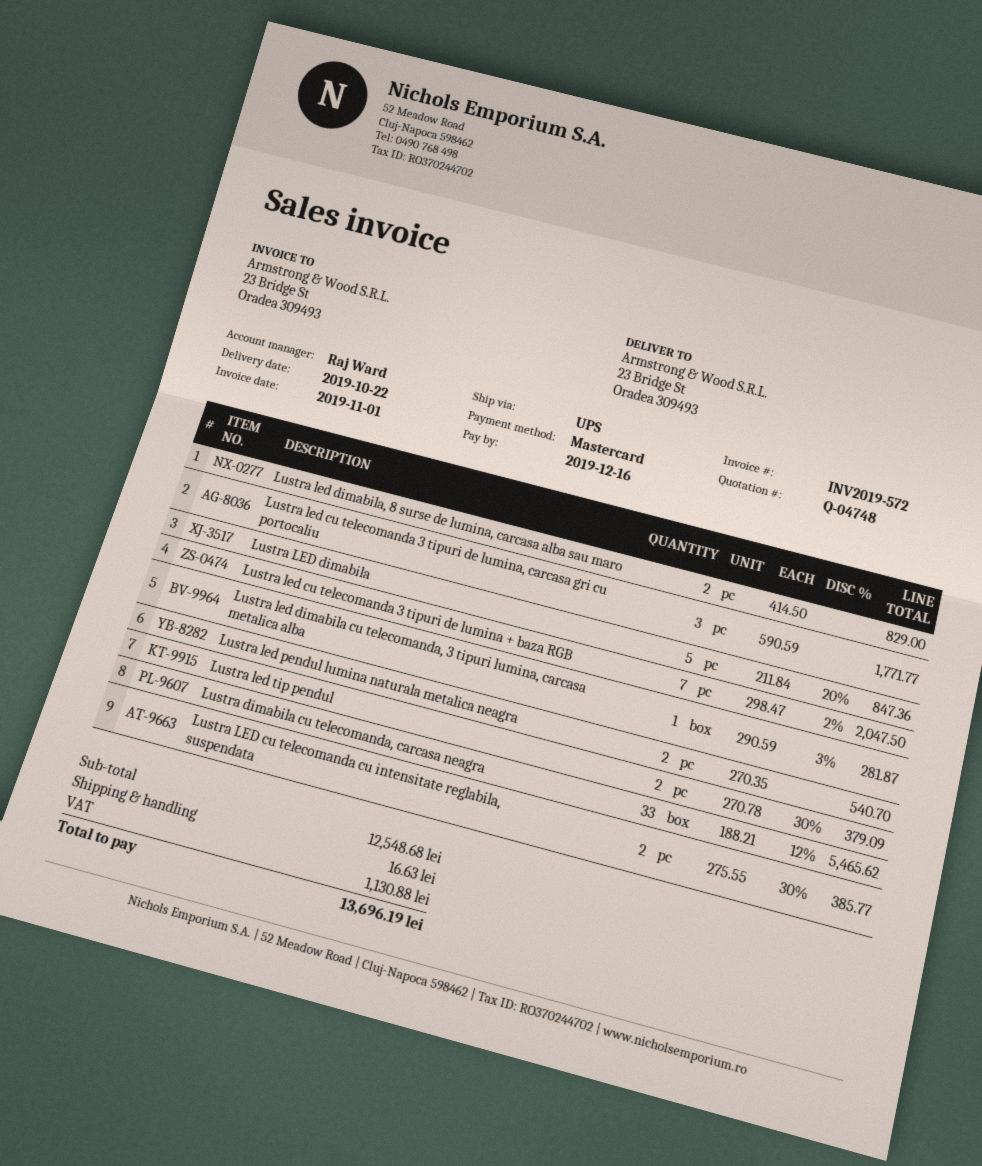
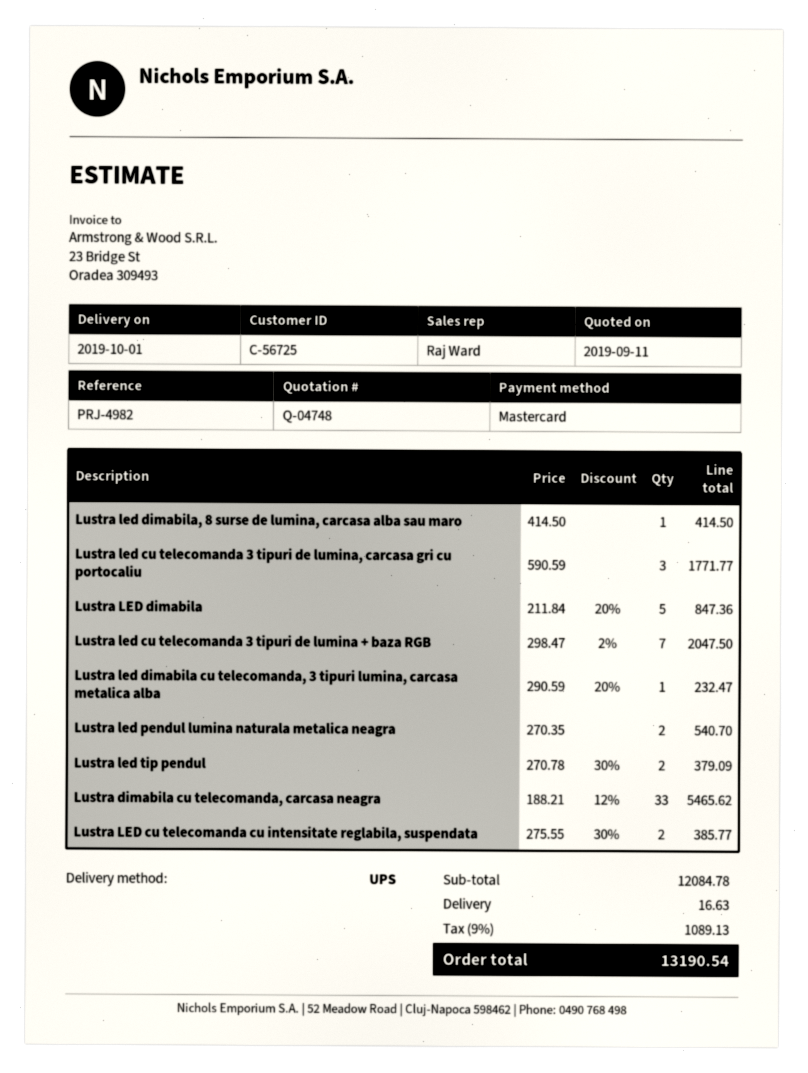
delivery date: 2019-10-22 -> 2019-10-01
Lustra led dimabila, 8 surse de lumina, carcasa alba sau maro: 2 x 414.50 = 829.00 -> 1 x 414.50 = 414.50
Lustra led dimabila cu telecomanda, 3 tipuri lumina, carcasa metalica alba: 1 x 290.59 - 3% = 281.87 -> 1 x 290.59 - 20% = 232.47
subtotal: 12548.68 -> 12084.78
tax: 1130.88 -> 1089.13
total: 13696.19 -> 13190.54

